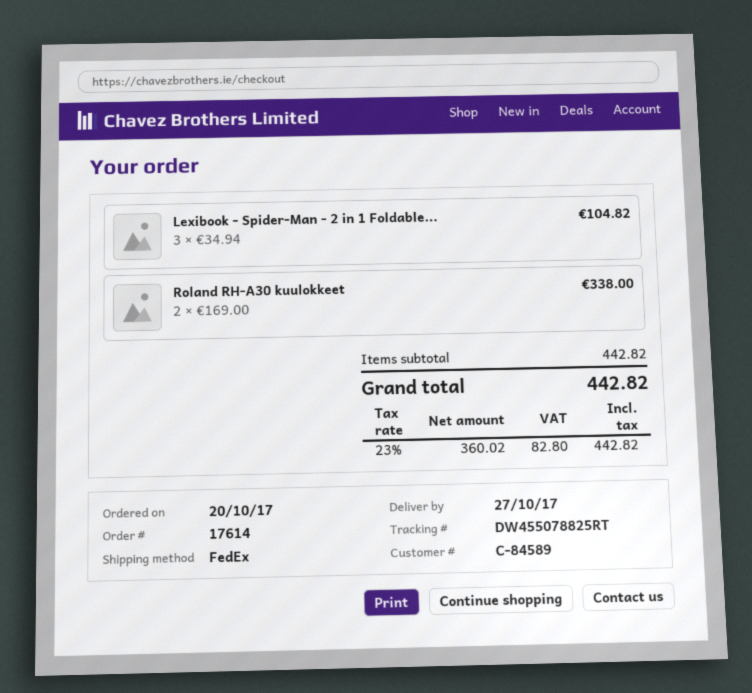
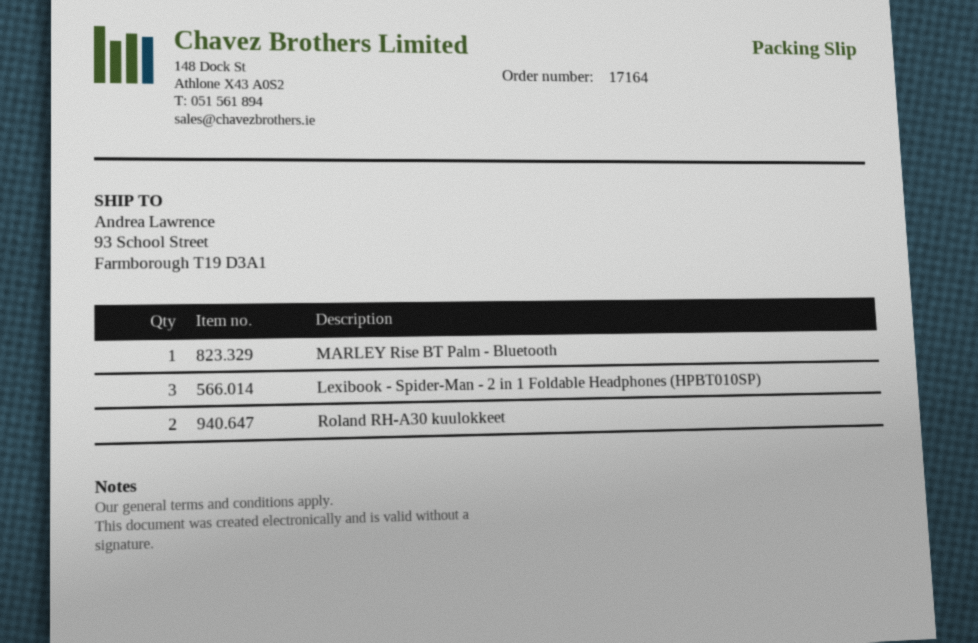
order number: 17614 -> 17164
MARLEY Rise BT Palm - Bluetooth: none -> 1

